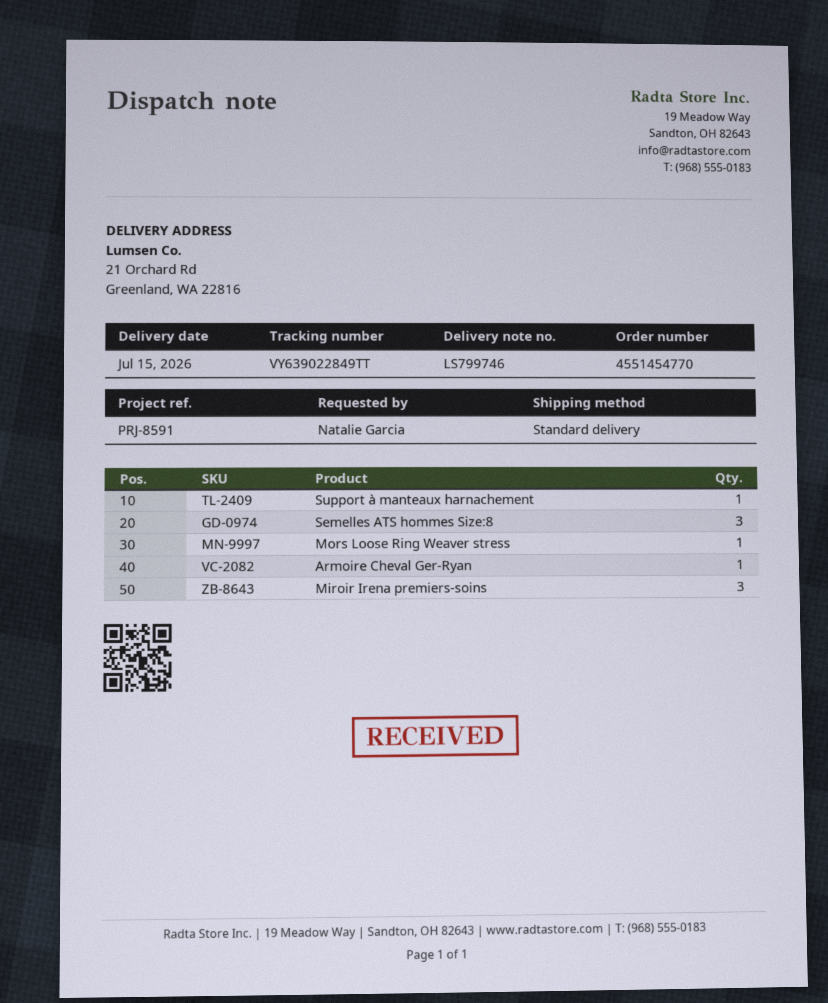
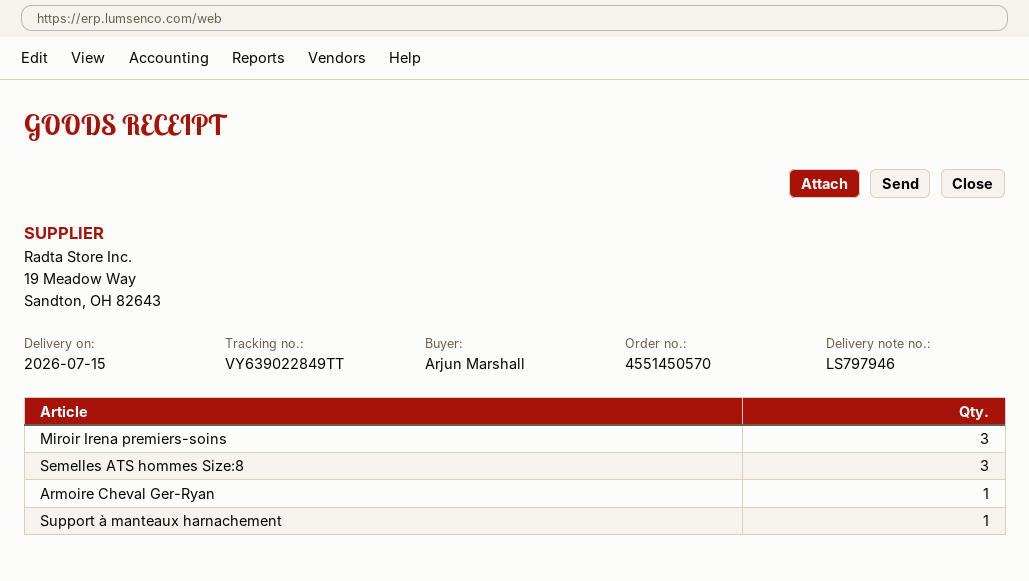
order number: 4551454770 -> 4551450570
delivery note number: LS799746 -> LS797946
ordered by: Natalie Garcia -> Arjun Marshall
Mors Loose Ring Weaver stress: 1 -> none

